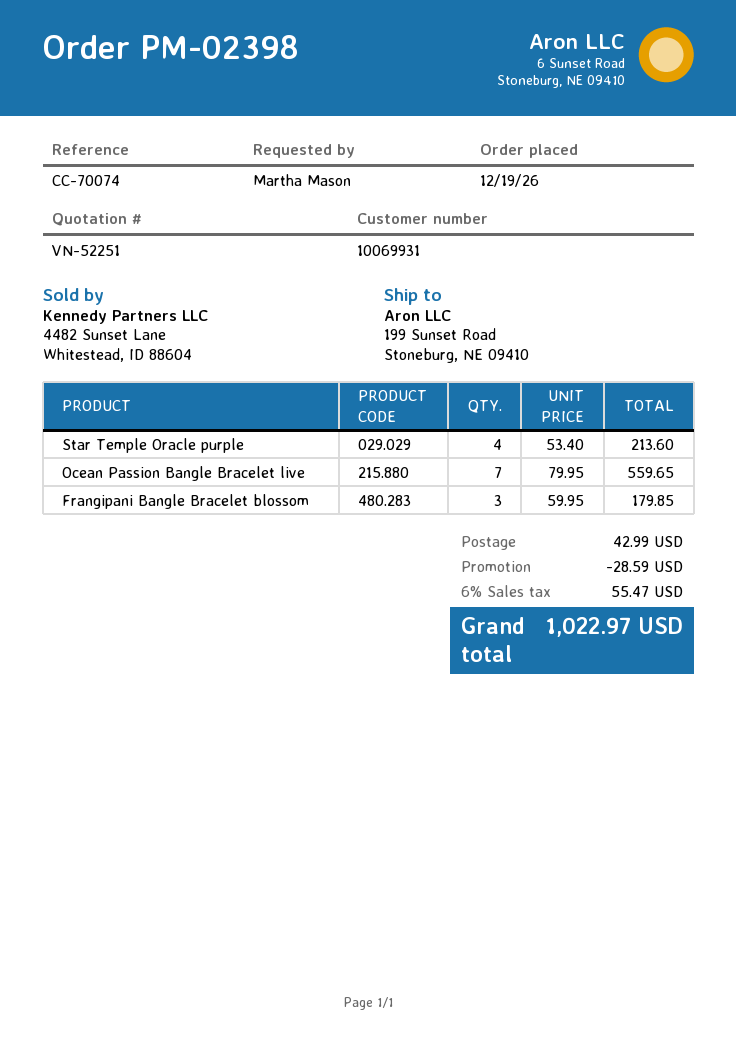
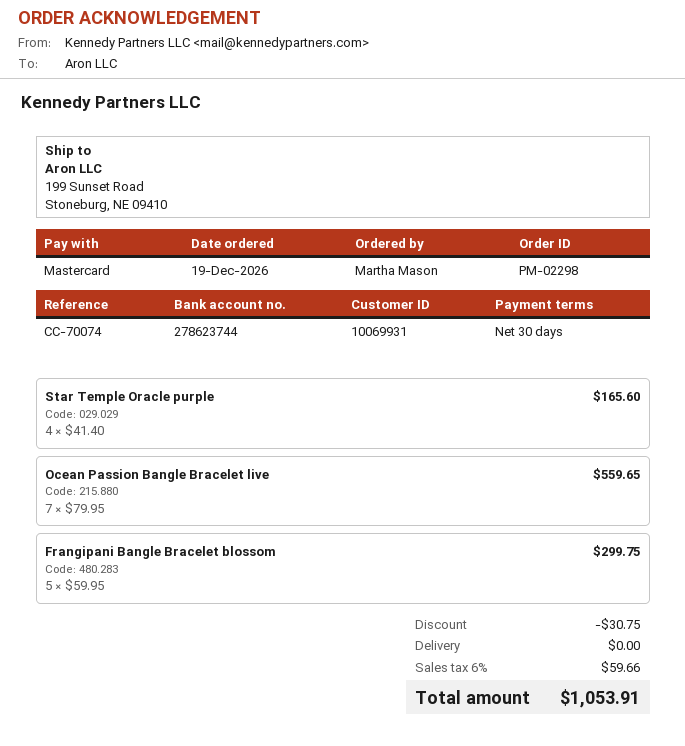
order number: PM-02398 -> PM-02298
Star Temple Oracle purple: 4 x 53.40 = 213.60 -> 4 x 41.40 = 165.60
Frangipani Bangle Bracelet blossom: 3 x 59.95 = 179.85 -> 5 x 59.95 = 299.75
discount: 28.59 -> 30.75
shipping: 42.99 -> 0.00
tax: 6% = 55.47 -> 6% = 59.66
total: 1022.97 -> 1053.91

